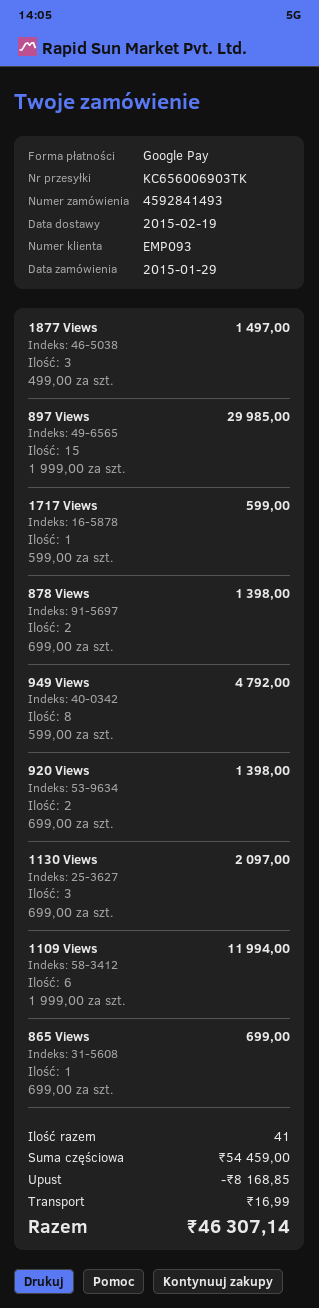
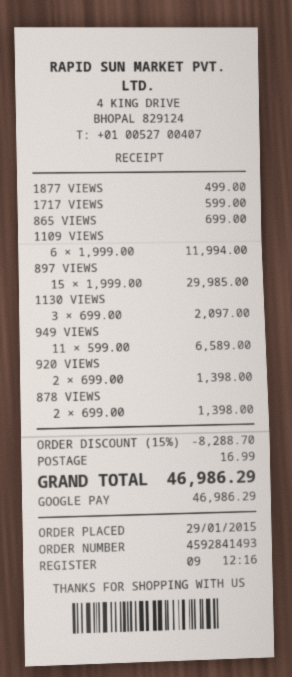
1877 Views: 3 x 499.00 = 1497.00 -> 1 x 499.00 = 499.00
949 Views: 8 x 599.00 = 4792.00 -> 11 x 599.00 = 6589.00
discount: 8168.85 -> 8288.70
total: 46307.14 -> 46986.29

